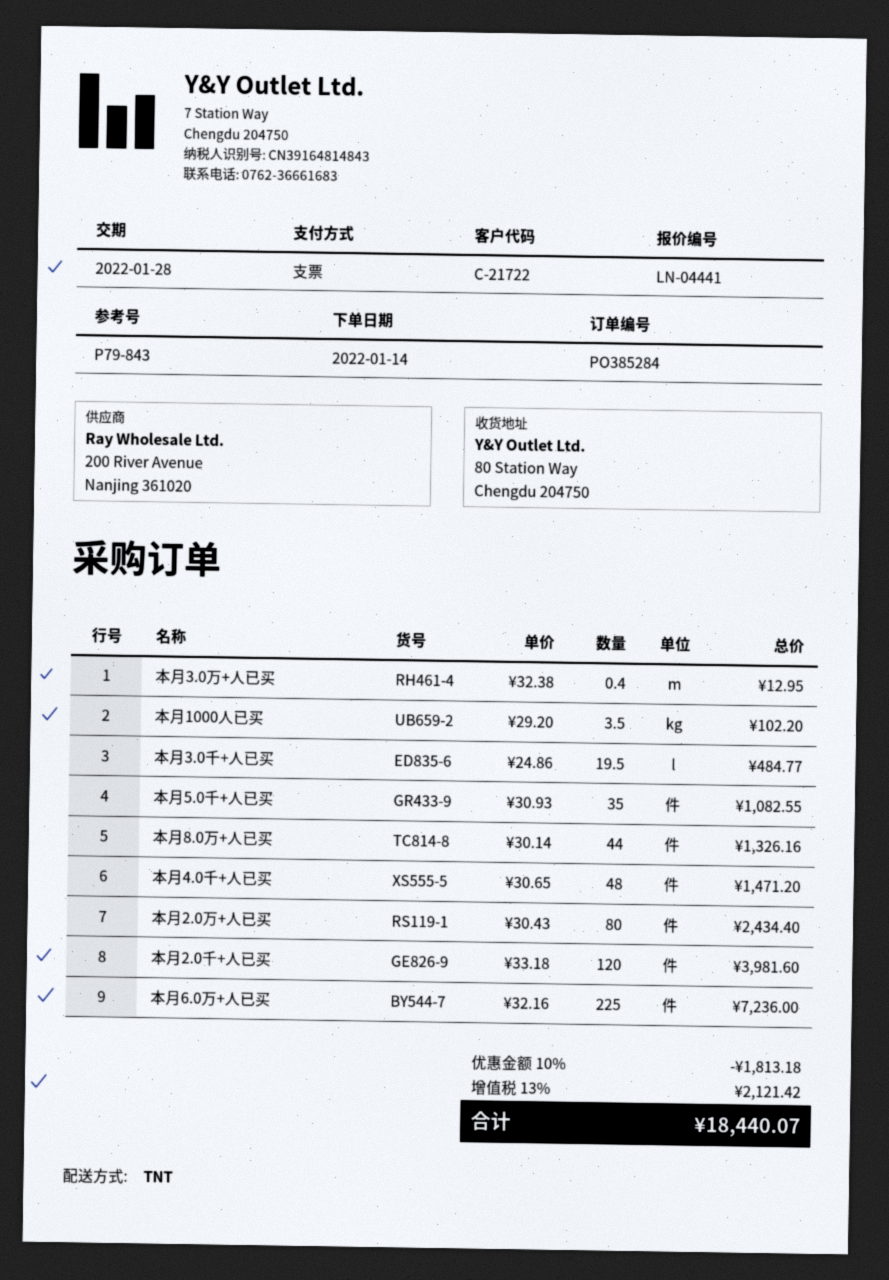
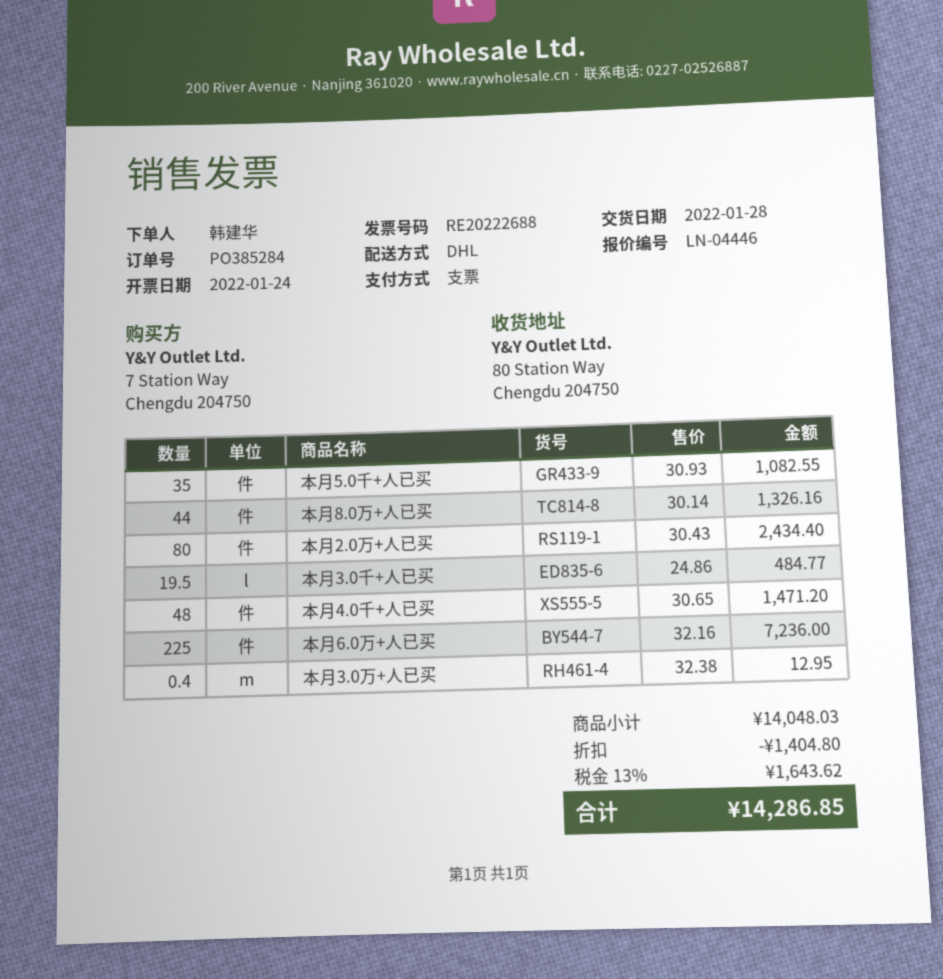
quote number: LN-04441 -> LN-04446
shipping method: TNT -> DHL
本月1000人已买: 3.5 x 29.20 = 102.20 -> none
本月2.0千+人已买: 120 x 33.18 = 3981.60 -> none
discount: 1813.18 -> 1404.80
tax: 13% = 2121.42 -> 13% = 1643.62
total: 18440.07 -> 14286.85

